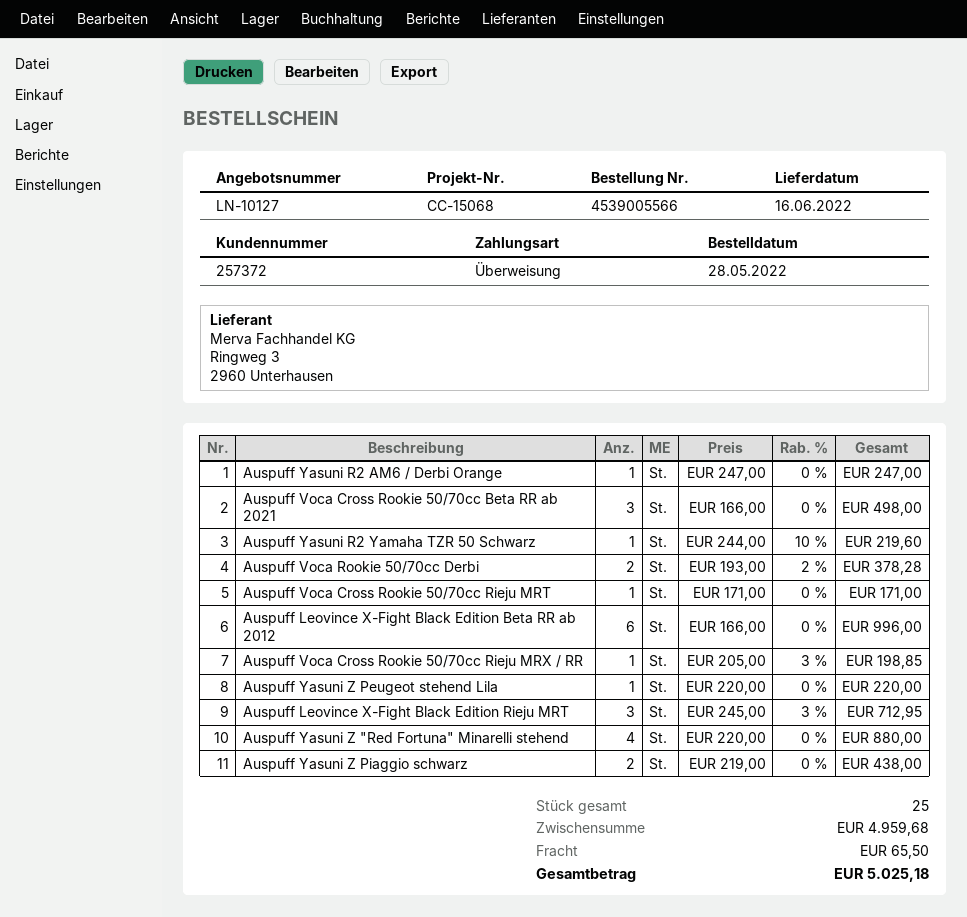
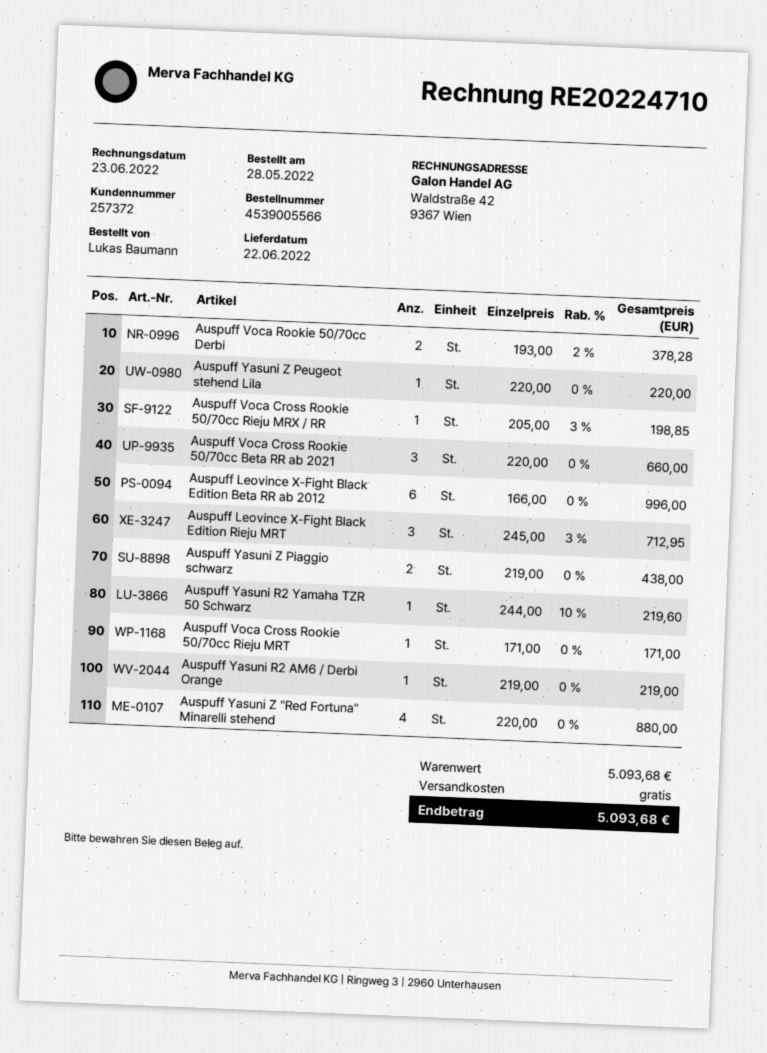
delivery date: 2022-06-16 -> 2022-06-22
Auspuff Yasuni R2 AM6 / Derbi Orange: 1 x 247.00 = 247.00 -> 1 x 219.00 = 219.00
Auspuff Voca Cross Rookie 50/70cc Beta RR ab 2021: 3 x 166.00 = 498.00 -> 3 x 220.00 = 660.00
subtotal: 4959.68 -> 5093.68
shipping: 65.50 -> 0.00
total: 5025.18 -> 5093.68

